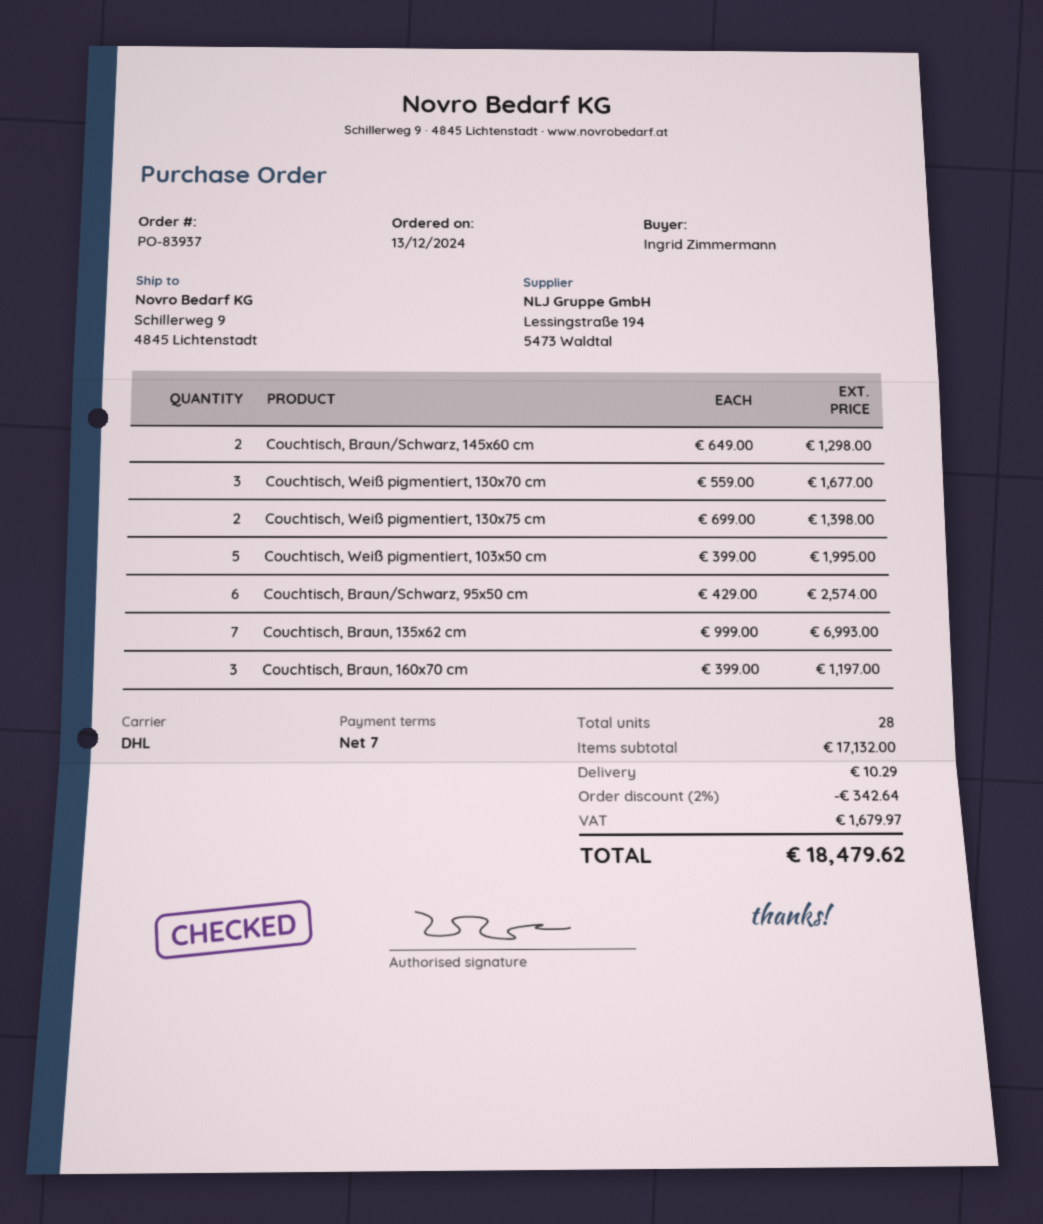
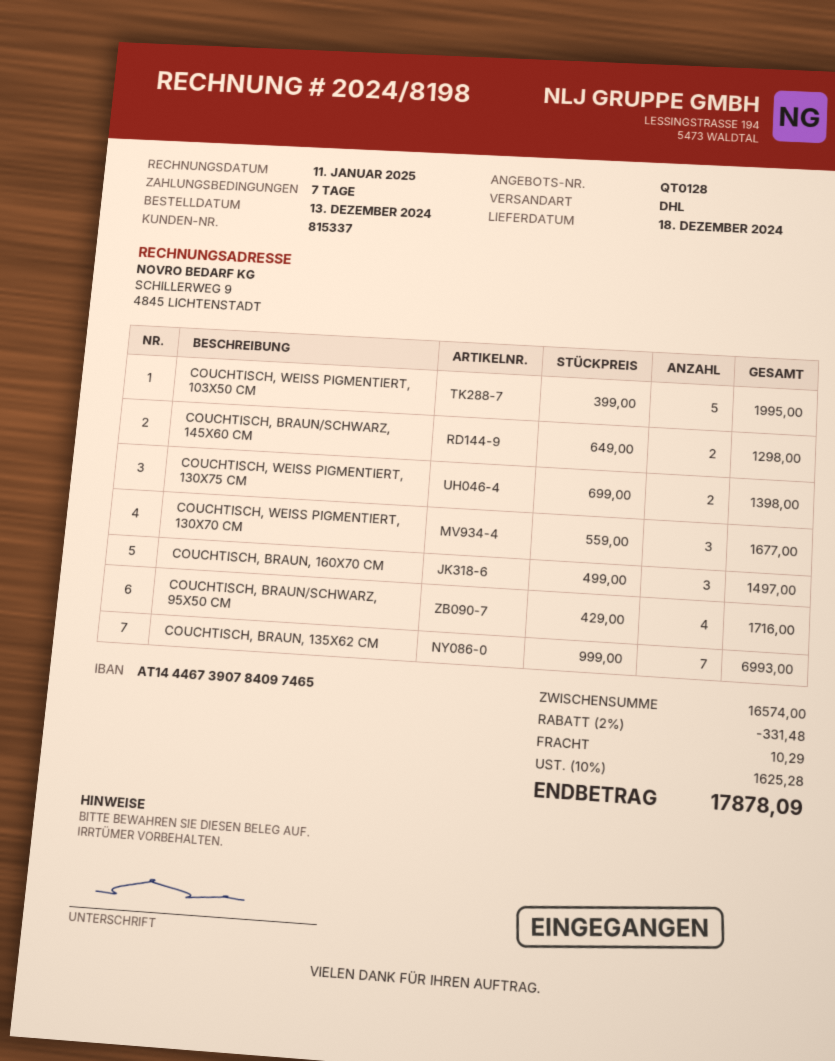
Couchtisch, Braun/Schwarz, 95x50 cm: 6 x 429.00 = 2574.00 -> 4 x 429.00 = 1716.00
Couchtisch, Braun, 160x70 cm: 3 x 399.00 = 1197.00 -> 3 x 499.00 = 1497.00
subtotal: 17132.00 -> 16574.00
discount: 2% = 342.64 -> 2% = 331.48
tax: 1679.97 -> 1625.28
total: 18479.62 -> 17878.09

